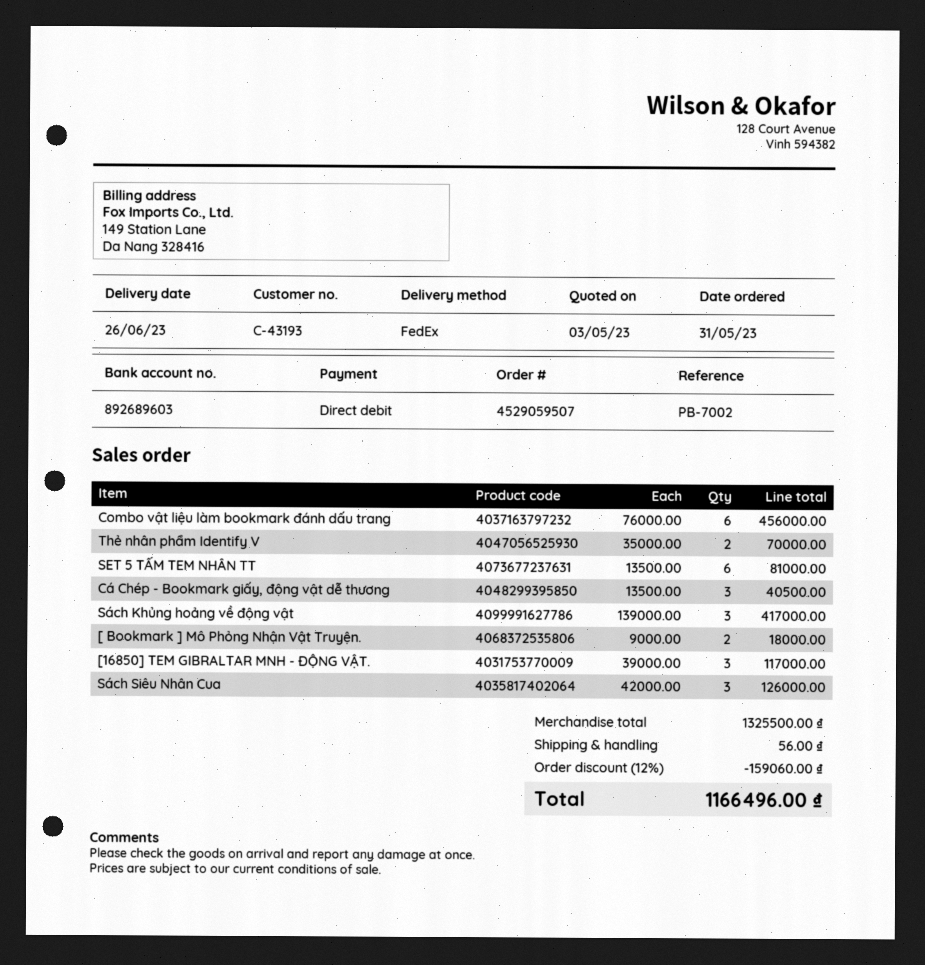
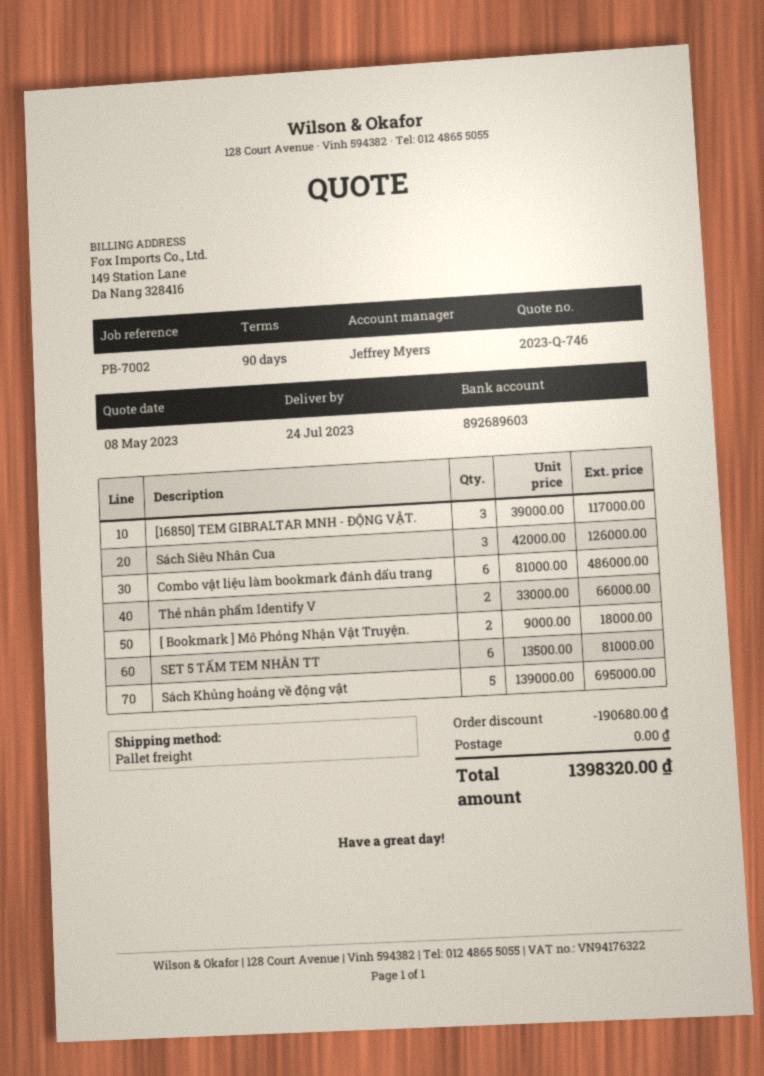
quote date: 2023-05-03 -> 2023-05-08
delivery date: 2023-06-26 -> 2023-07-24
shipping method: FedEx -> pallet freight
Combo vật liệu làm bookmark đánh dấu trang: 6 x 76000.00 = 456000.00 -> 6 x 81000.00 = 486000.00
Thẻ nhân phẩm Identify V: 2 x 35000.00 = 70000.00 -> 2 x 33000.00 = 66000.00
Cá Chép - Bookmark giấy, động vật dễ thương: 3 x 13500.00 = 40500.00 -> none
Sách Khủng hoảng về động vật: 3 x 139000.00 = 417000.00 -> 5 x 139000.00 = 695000.00
discount: 159060.00 -> 190680.00
shipping: 56.00 -> 0.00
total: 1166496.00 -> 1398320.00

